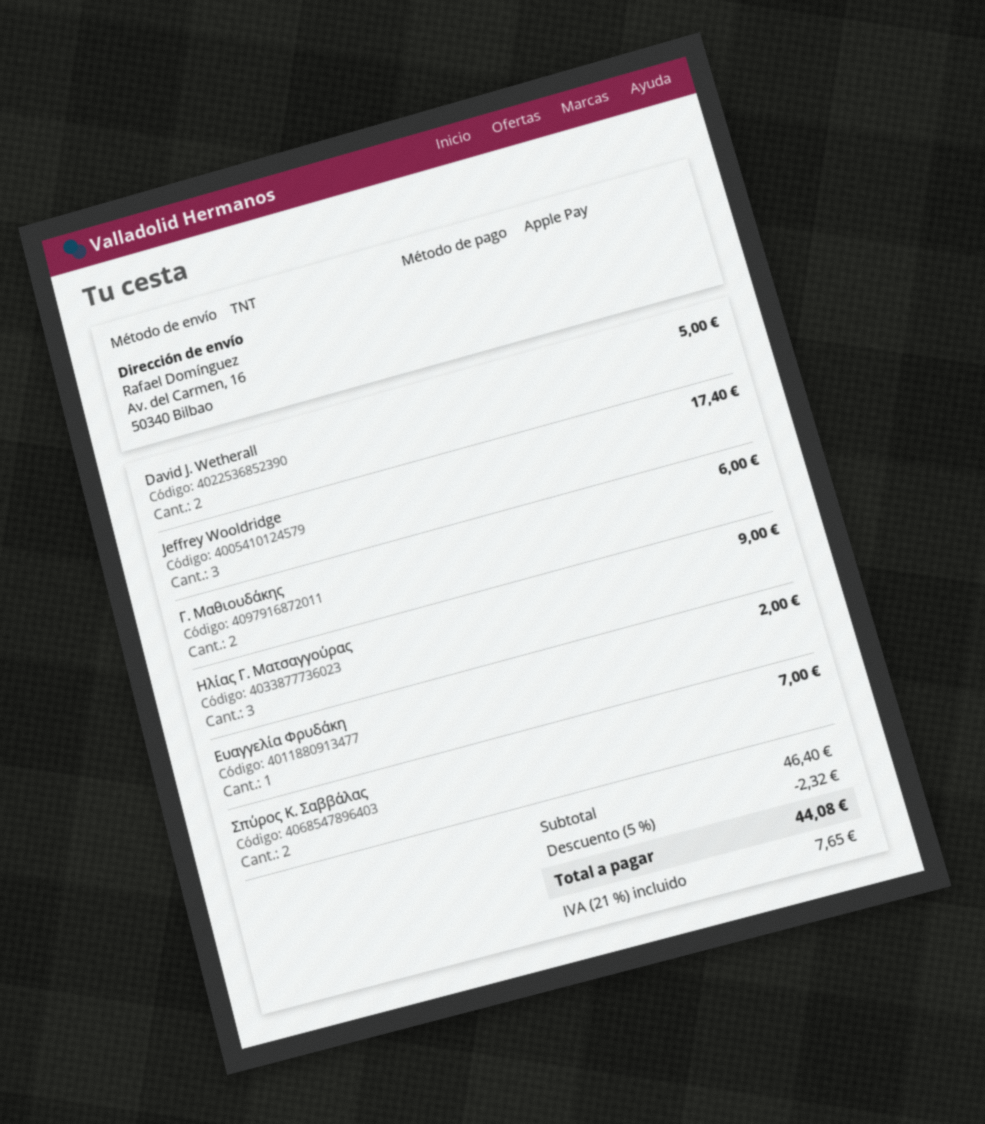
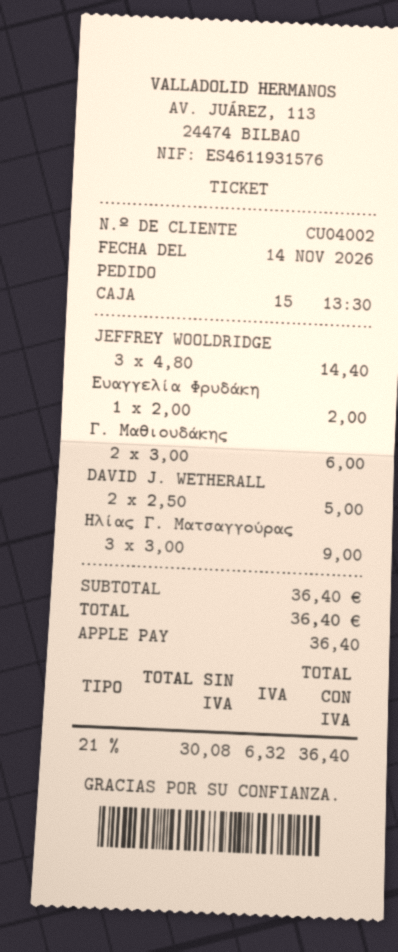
Jeffrey Wooldridge: 3 for 17.40 -> 3 for 14.40
Σπύρος Κ. Σαββάλας: 2 for 7.00 -> none
subtotal: 46.40 -> 36.40
discount: 5% = 2.32 -> none
tax: 21% = 7.65 -> 21% = 6.32
total: 44.08 -> 36.40

